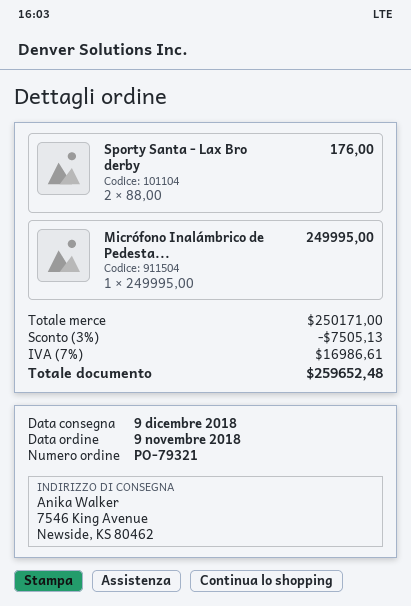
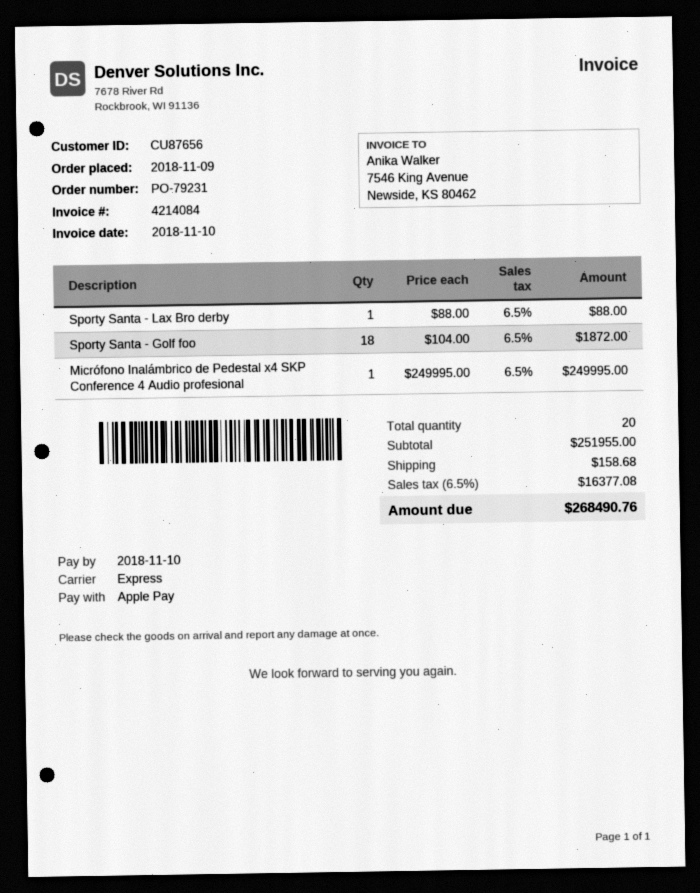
order number: PO-79321 -> PO-79231
Sporty Santa - Lax Bro derby: 2 x 88.00 = 176.00 -> 1 x 88.00 = 88.00
Sporty Santa - Golf foo: none -> 18 x 104.00 = 1872.00
subtotal: 250171.00 -> 251955.00
discount: 3% = 7505.13 -> none
shipping: none -> 158.68
tax: 7% = 16986.61 -> 6.5% = 16377.08
total: 259652.48 -> 268490.76

